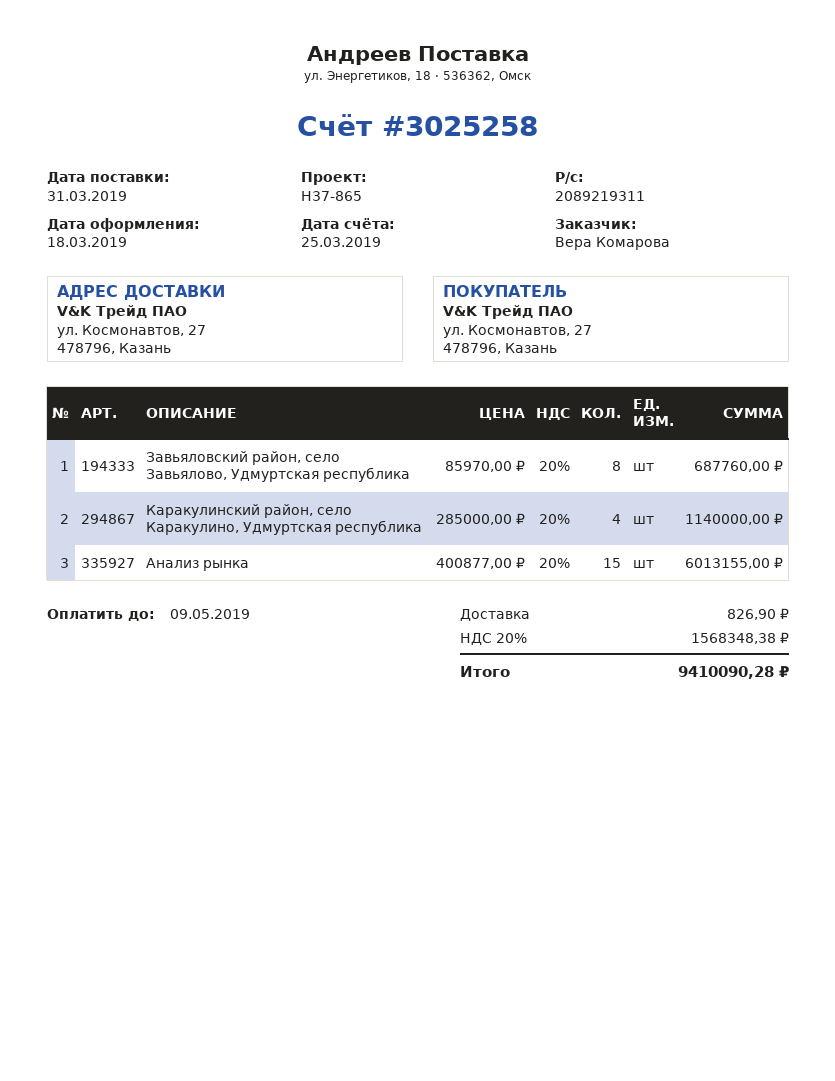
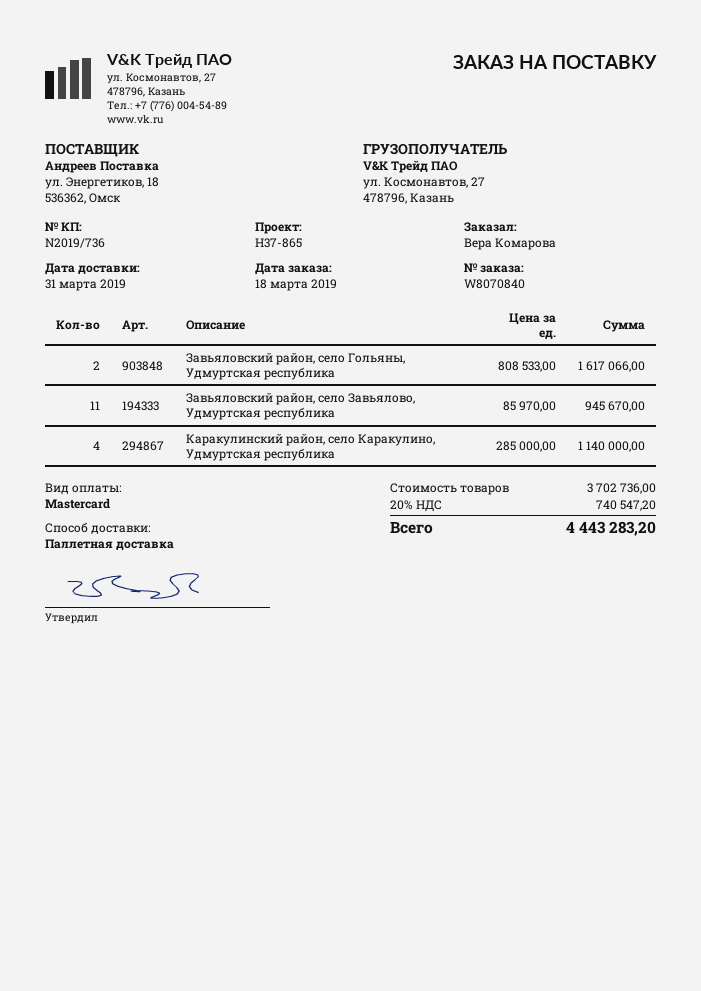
Завьяловский район, село Завьялово, Удмуртская республика: 8 x 85970.00 = 687760.00 -> 11 x 85970.00 = 945670.00
Анализ рынка: 15 x 400877.00 = 6013155.00 -> none
Завьяловский район, село Гольяны, Удмуртская республика: none -> 2 x 808533.00 = 1617066.00
shipping: 826.90 -> none
tax: 20% = 1568348.38 -> 20% = 740547.20
total: 9410090.28 -> 4443283.20

